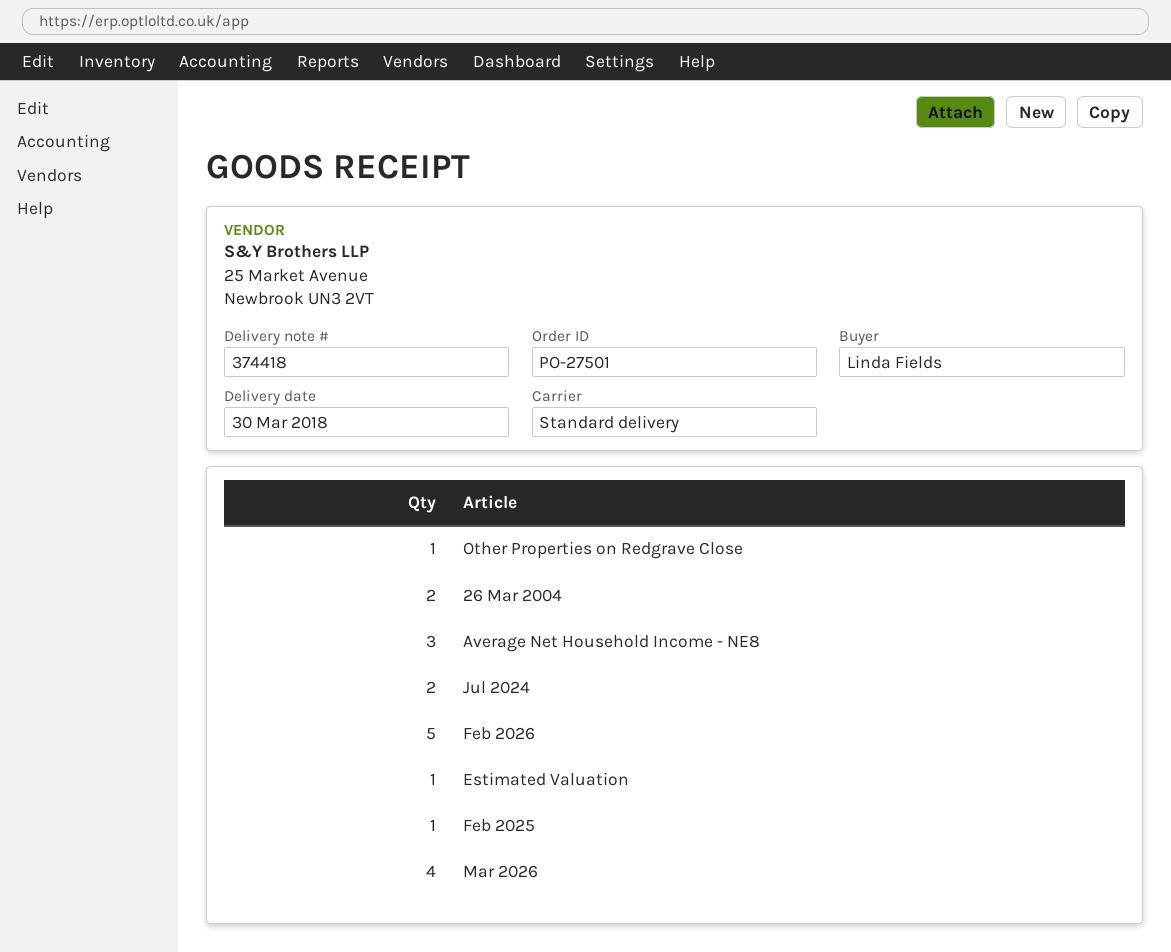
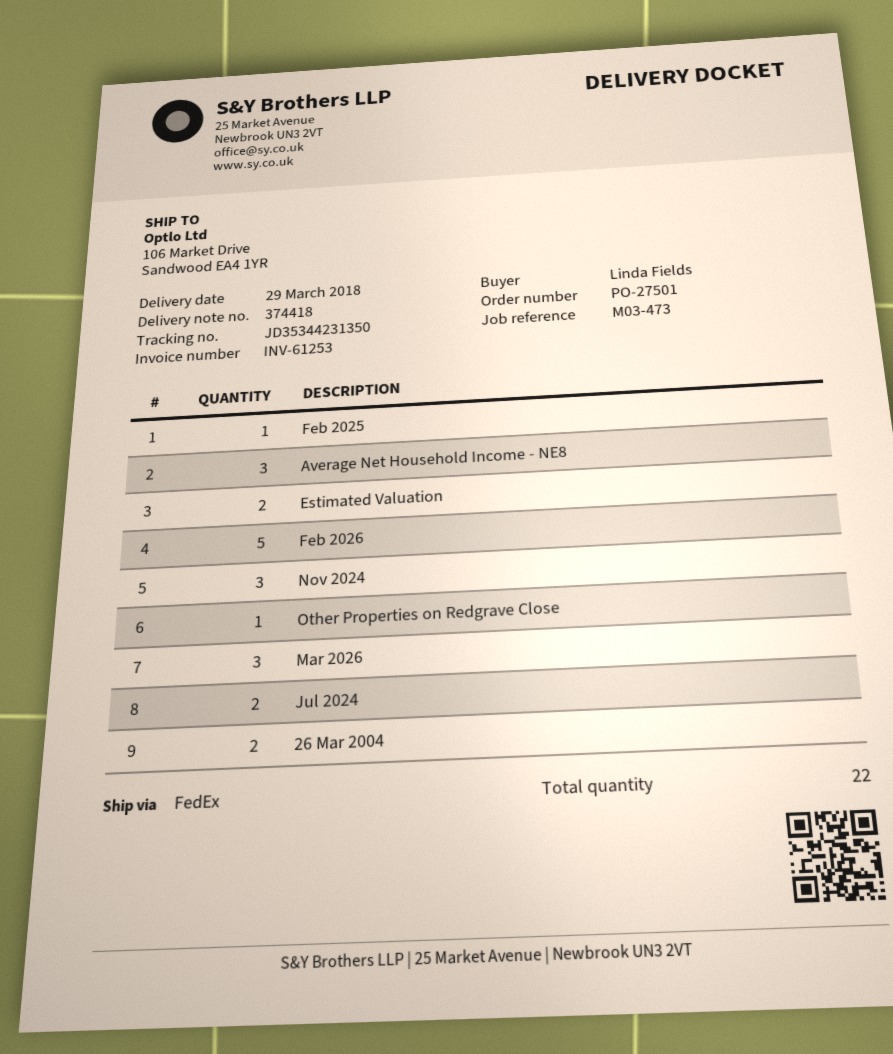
delivery date: 2018-03-30 -> 2018-03-29
shipping method: standard -> FedEx
Estimated Valuation: 1 -> 2
Mar 2026: 4 -> 3
Nov 2024: none -> 3

